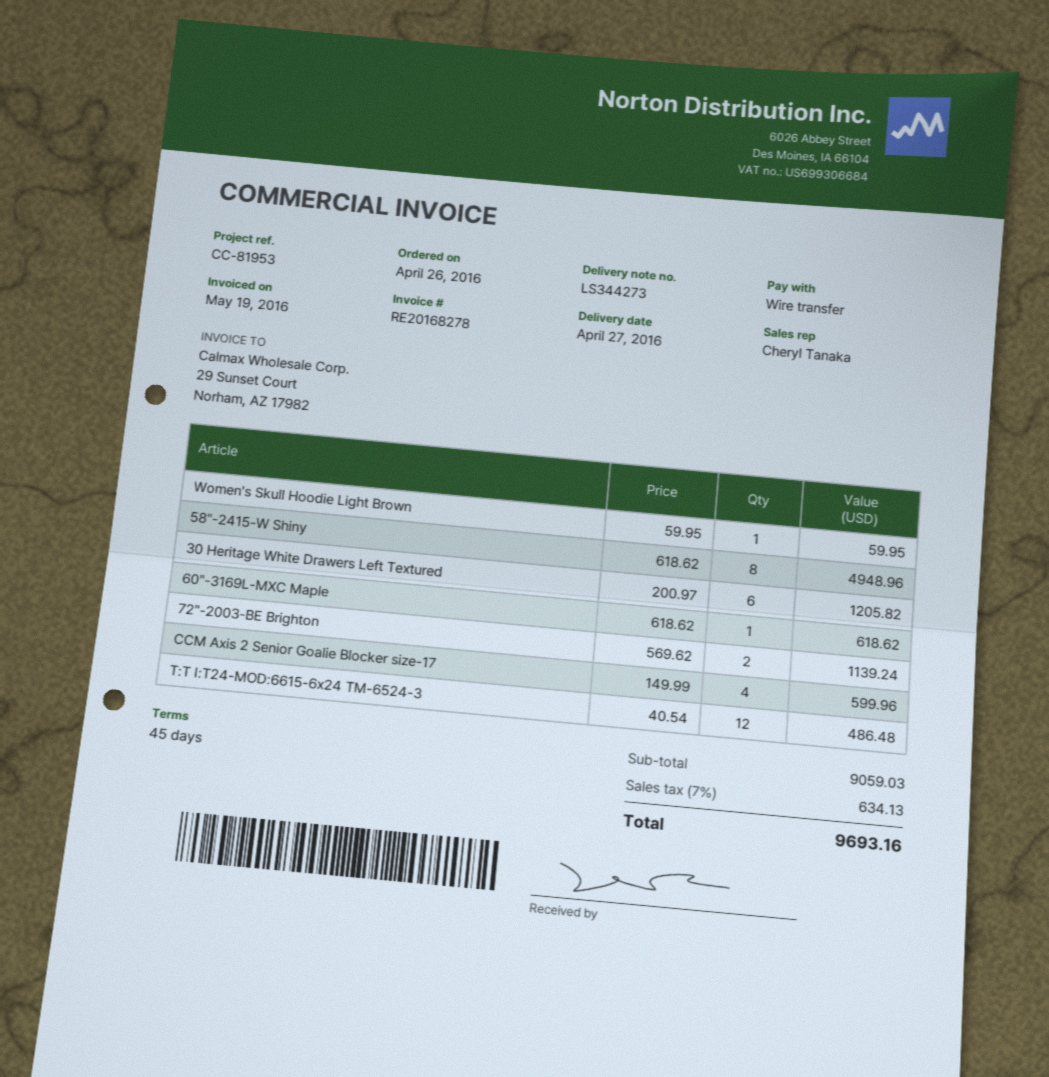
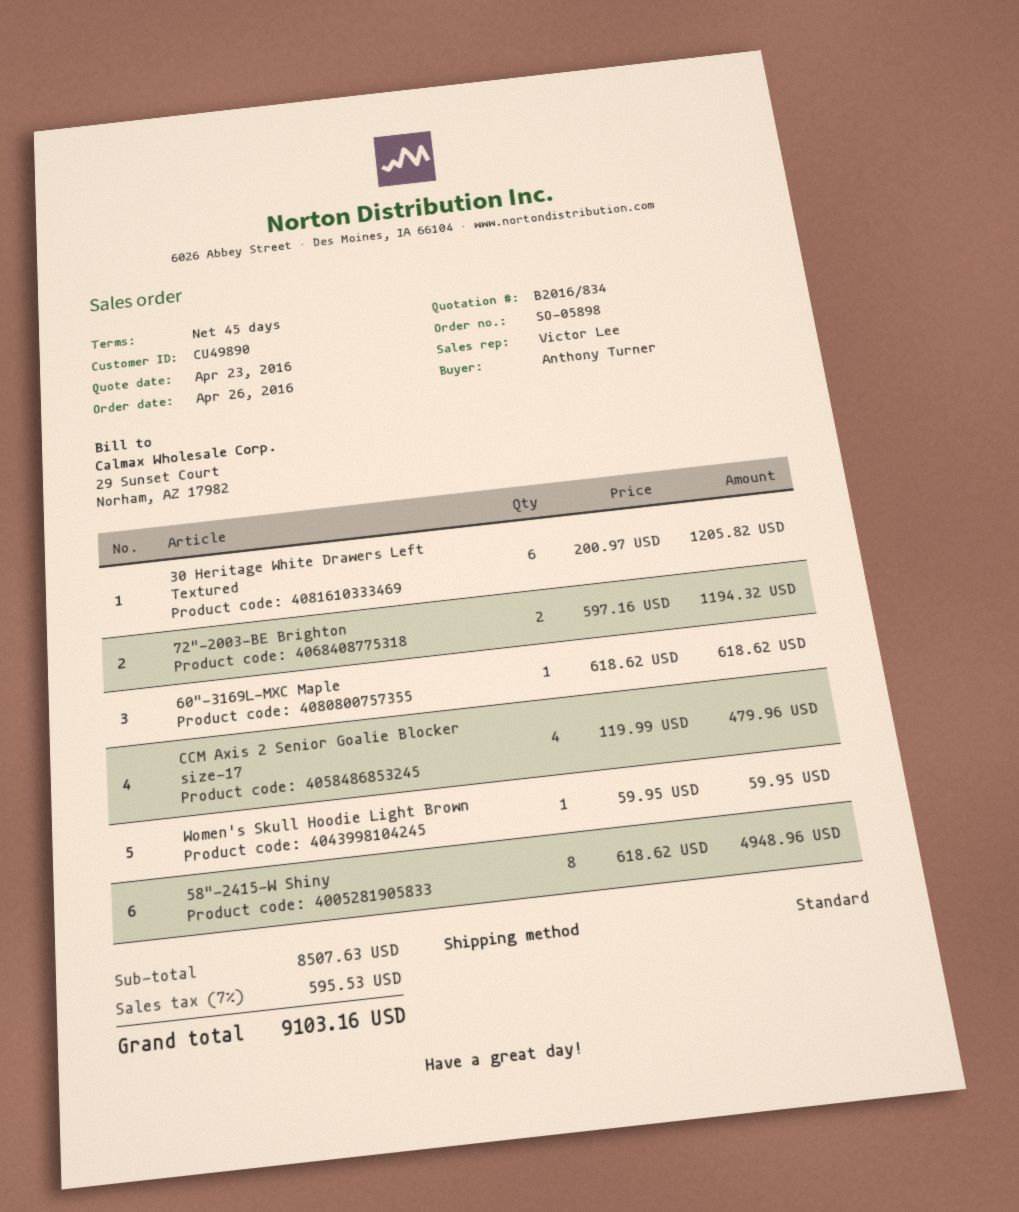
sales rep: Cheryl Tanaka -> Victor Lee
72"-2003-BE Brighton: 2 x 569.62 = 1139.24 -> 2 x 597.16 = 1194.32
CCM Axis 2 Senior Goalie Blocker size-17: 4 x 149.99 = 599.96 -> 4 x 119.99 = 479.96
T:T I:T24-MOD:6615-6x24 TM-6524-3: 12 x 40.54 = 486.48 -> none
subtotal: 9059.03 -> 8507.63
tax: 7% = 634.13 -> 7% = 595.53
total: 9693.16 -> 9103.16

